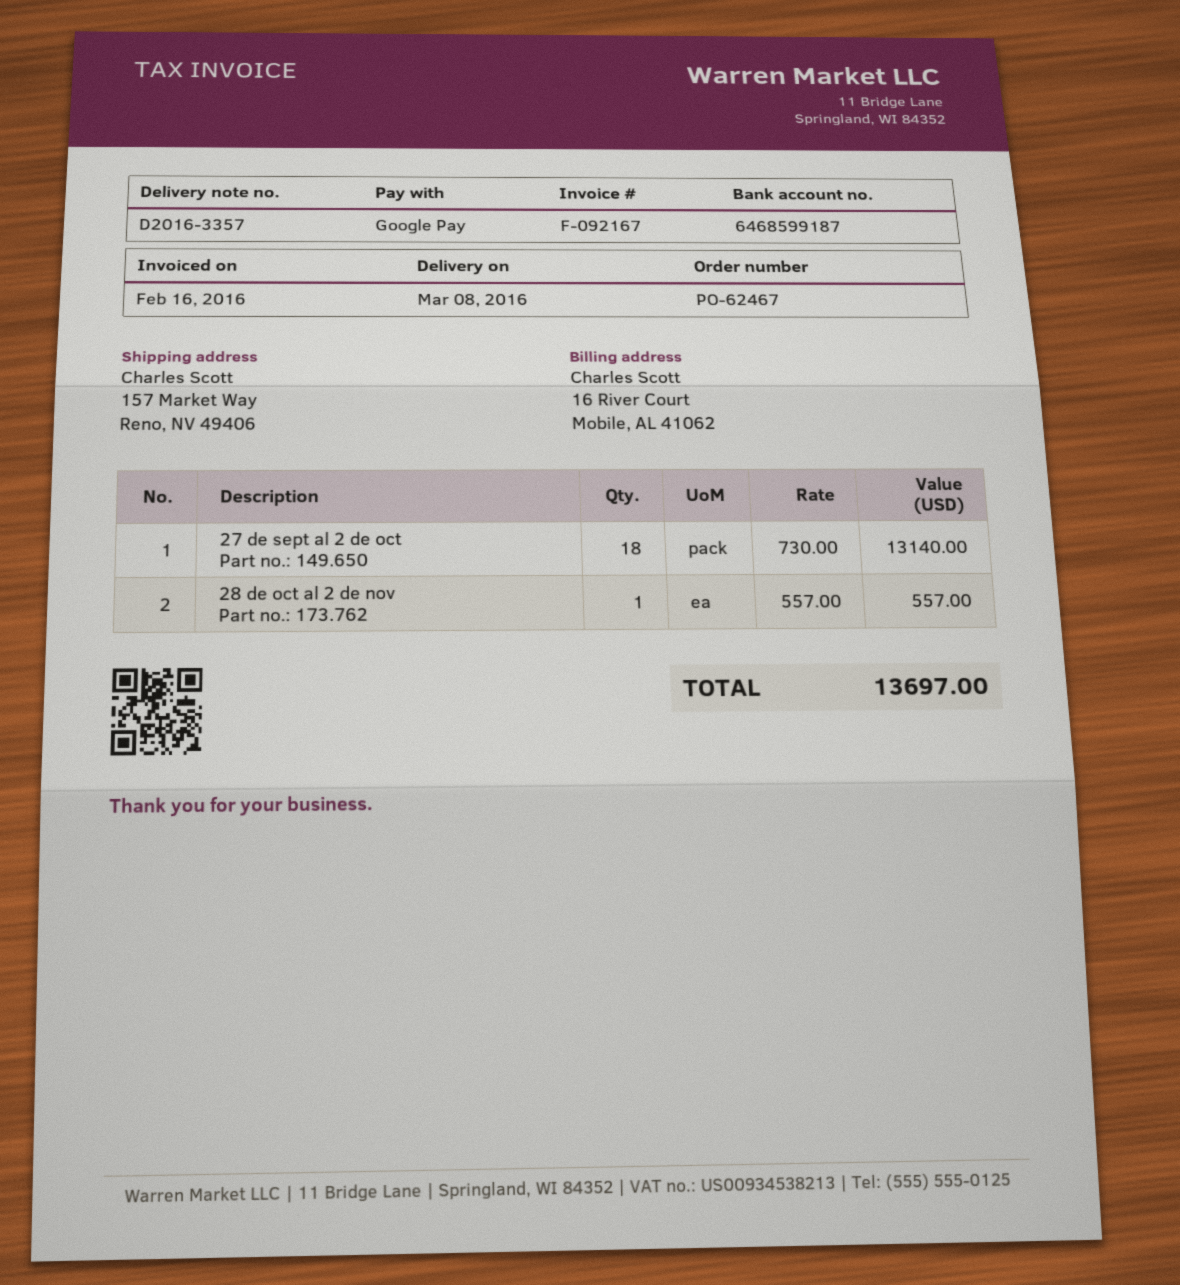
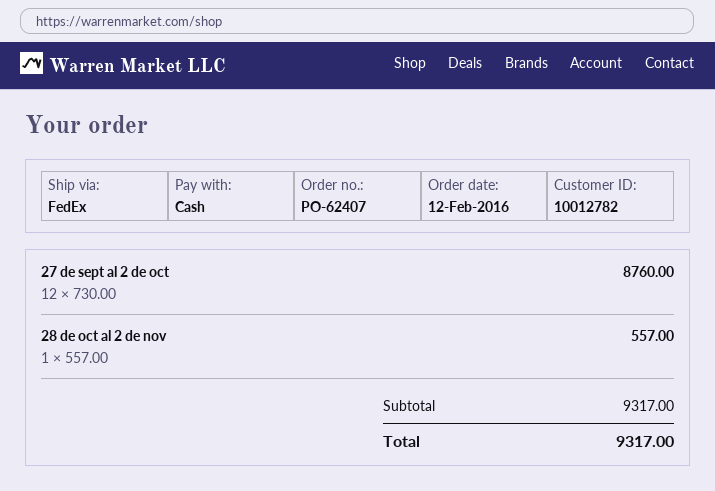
order number: PO-62467 -> PO-62407
payment method: Google Pay -> cash
27 de sept al 2 de oct: 18 x 730.00 = 13140.00 -> 12 x 730.00 = 8760.00
total: 13697.00 -> 9317.00

